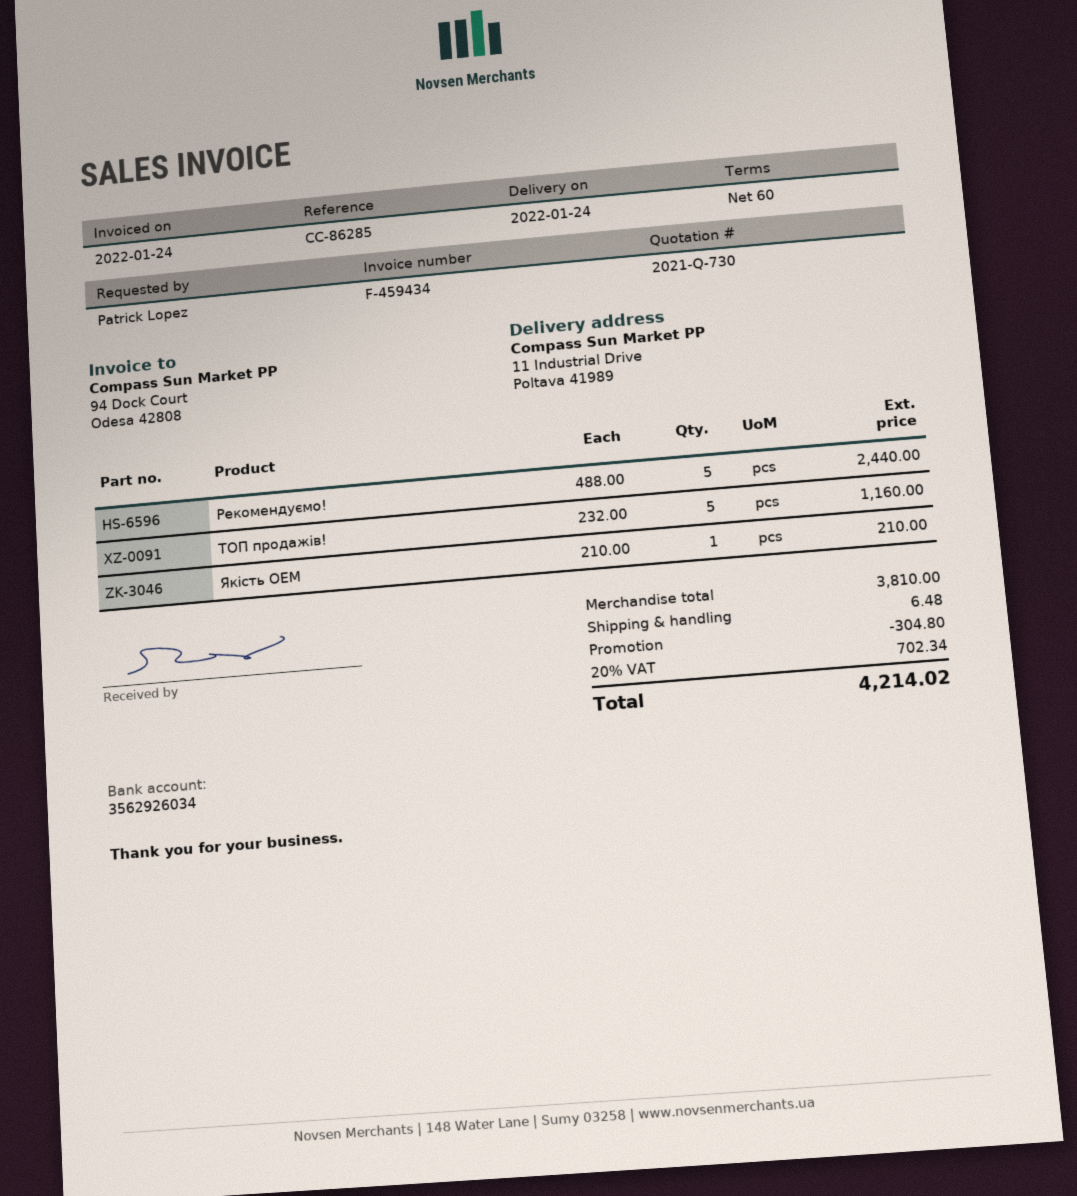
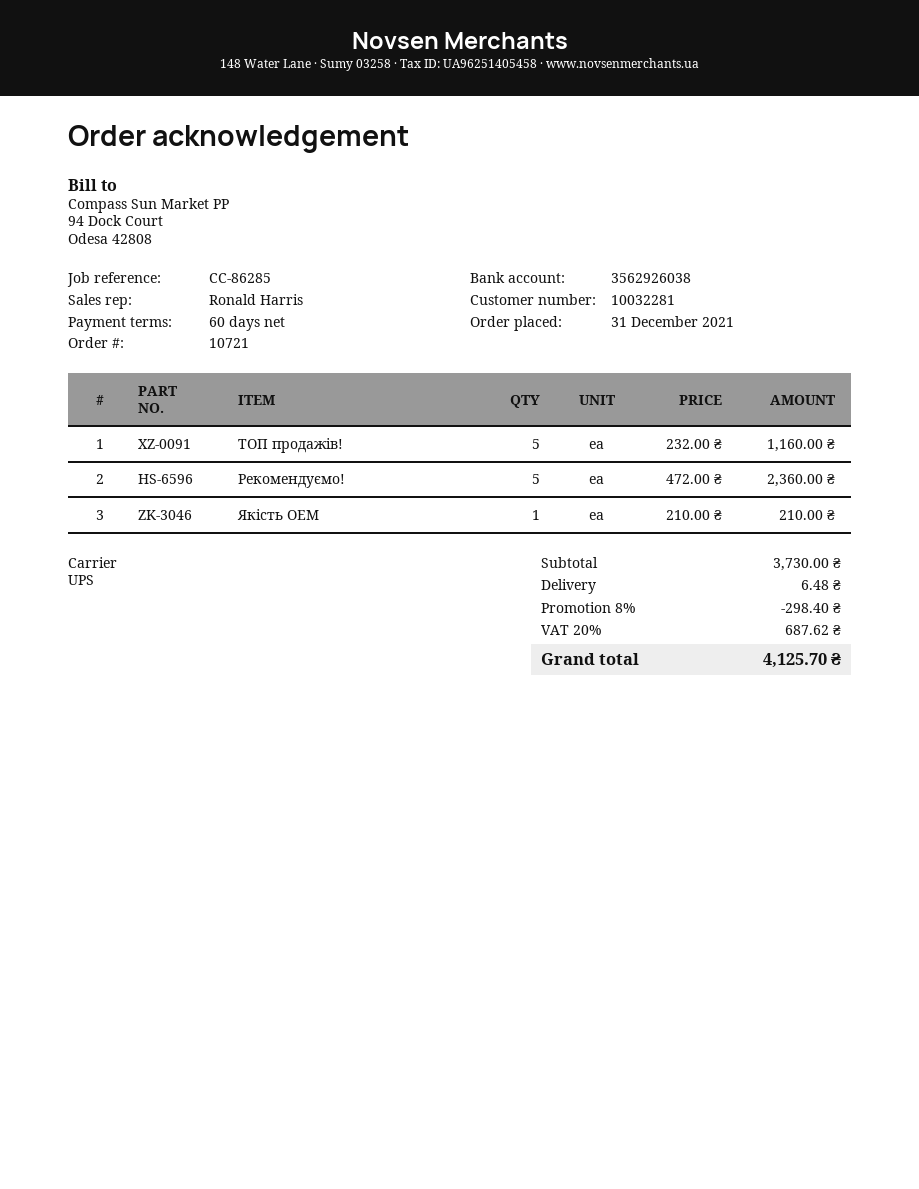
bank account: 3562926034 -> 3562926038
Рекомендуємо!: 5 x 488.00 = 2440.00 -> 5 x 472.00 = 2360.00
subtotal: 3810.00 -> 3730.00
discount: 304.80 -> 298.40
tax: 20% = 702.34 -> 20% = 687.62
total: 4214.02 -> 4125.70

